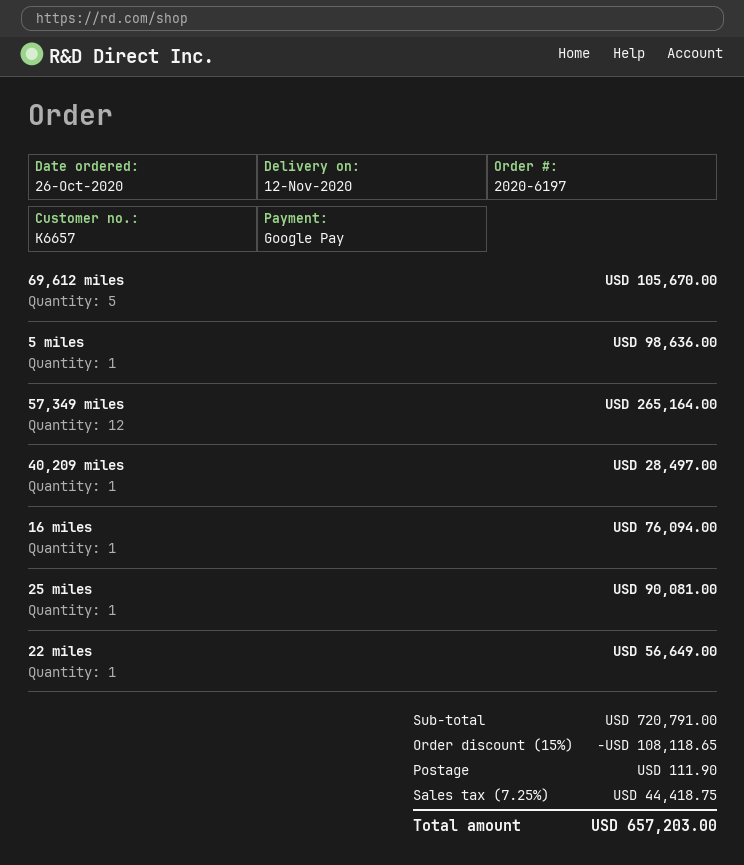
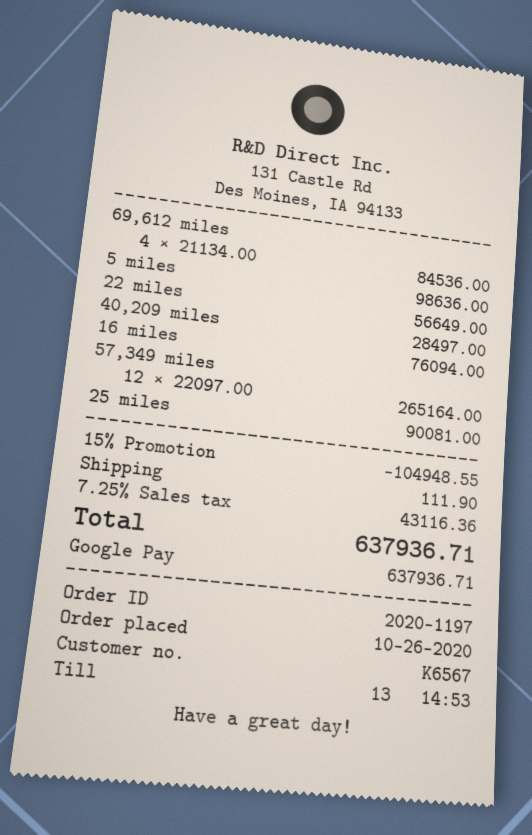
order number: 2020-6197 -> 2020-1197
customer number: K6657 -> K6567
69,612 miles: 5 for 105670.00 -> 4 for 84536.00
discount: 15% = 108118.65 -> 15% = 104948.55
tax: 7.25% = 44418.75 -> 7.25% = 43116.36
total: 657203.00 -> 637936.71

